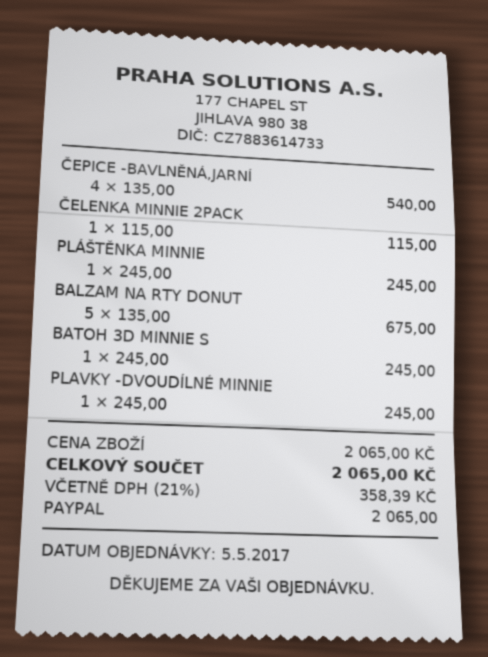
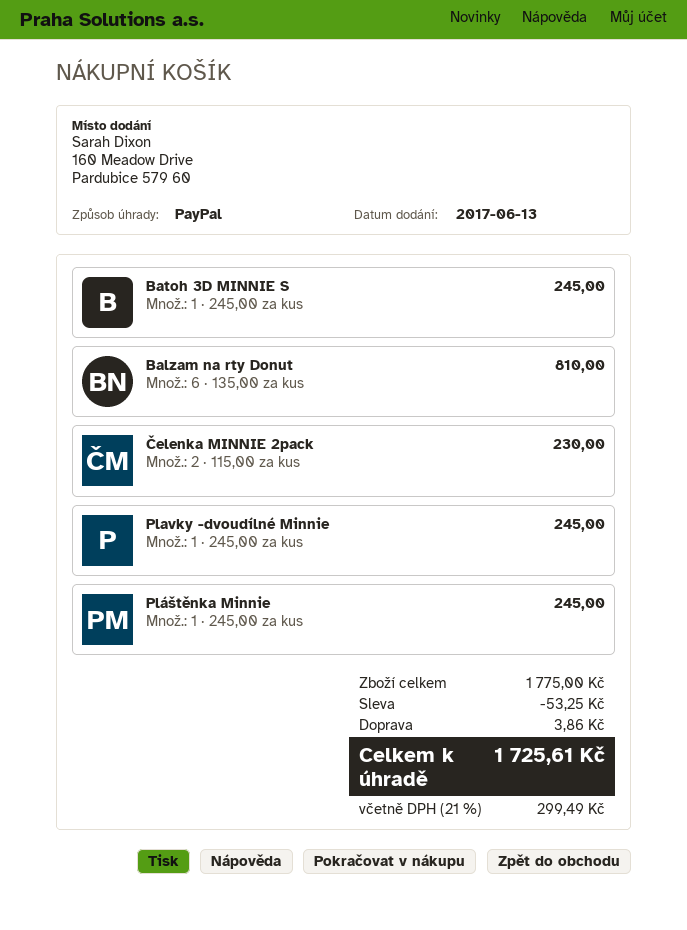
ČEPICE -BAVLNĚNÁ,JARNÍ: 4 x 135.00 = 540.00 -> none
ČELENKA MINNIE 2PACK: 1 x 115.00 = 115.00 -> 2 x 115.00 = 230.00
BALZAM NA RTY DONUT: 5 x 135.00 = 675.00 -> 6 x 135.00 = 810.00
subtotal: 2065.00 -> 1775.00
discount: none -> 53.25
shipping: none -> 3.86
tax: 21% = 358.39 -> 21% = 299.49
total: 2065.00 -> 1725.61

